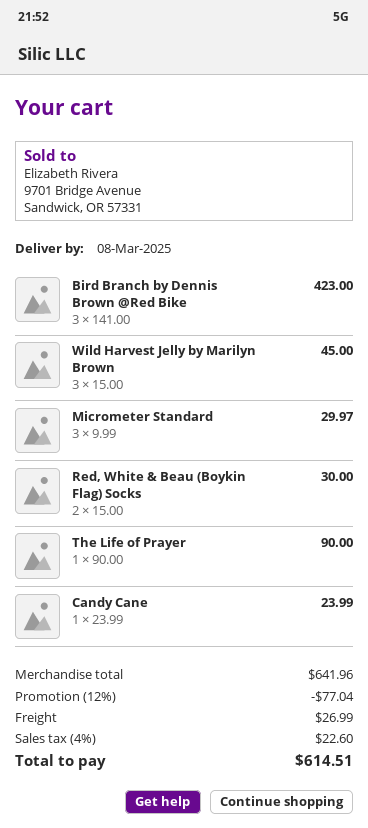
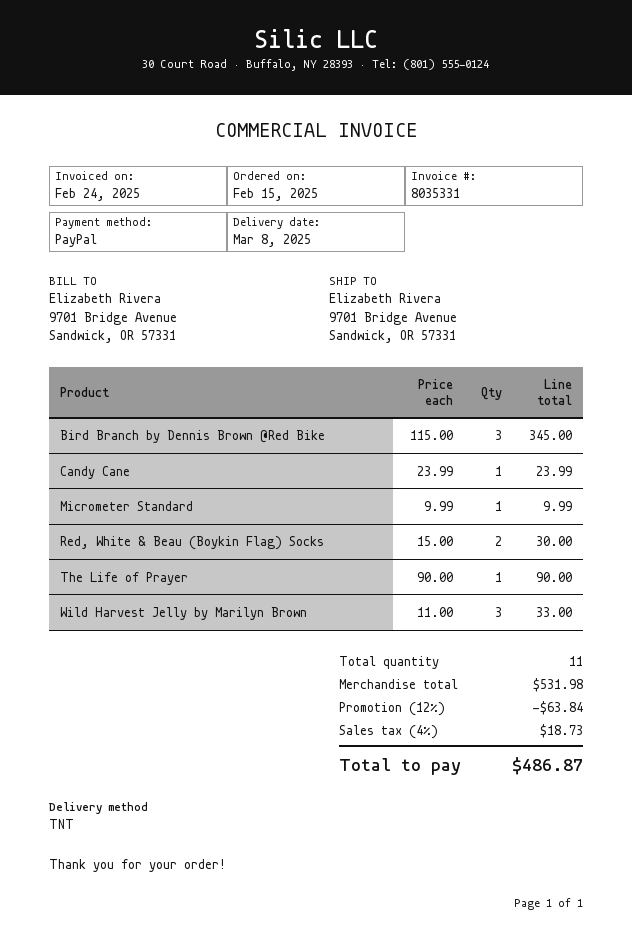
Bird Branch by Dennis Brown @Red Bike: 3 x 141.00 = 423.00 -> 3 x 115.00 = 345.00
Wild Harvest Jelly by Marilyn Brown: 3 x 15.00 = 45.00 -> 3 x 11.00 = 33.00
Micrometer Standard: 3 x 9.99 = 29.97 -> 1 x 9.99 = 9.99
subtotal: 641.96 -> 531.98
discount: 12% = 77.04 -> 12% = 63.84
shipping: 26.99 -> none
tax: 4% = 22.60 -> 4% = 18.73
total: 614.51 -> 486.87

